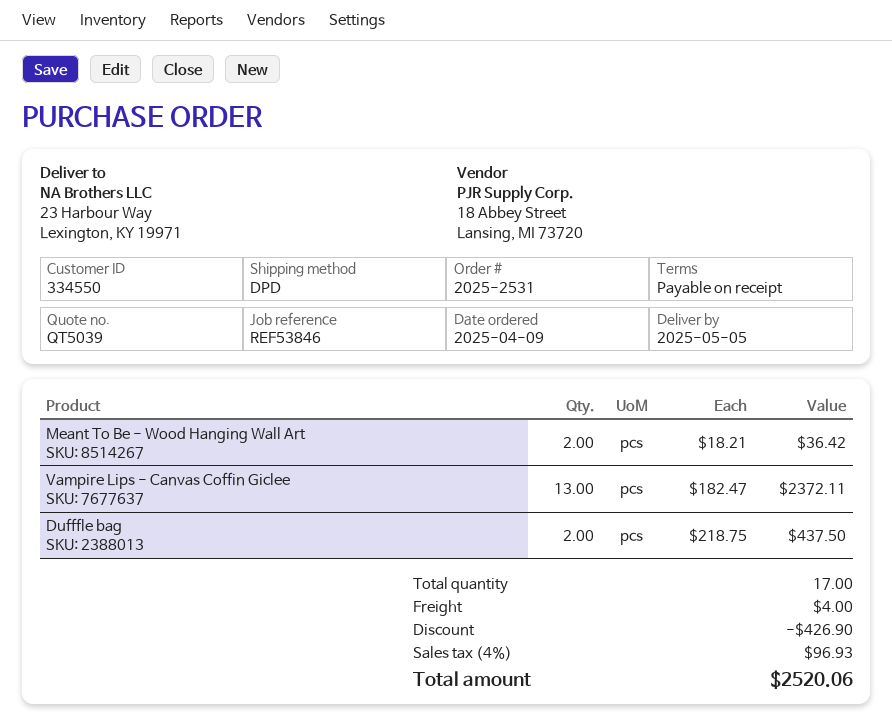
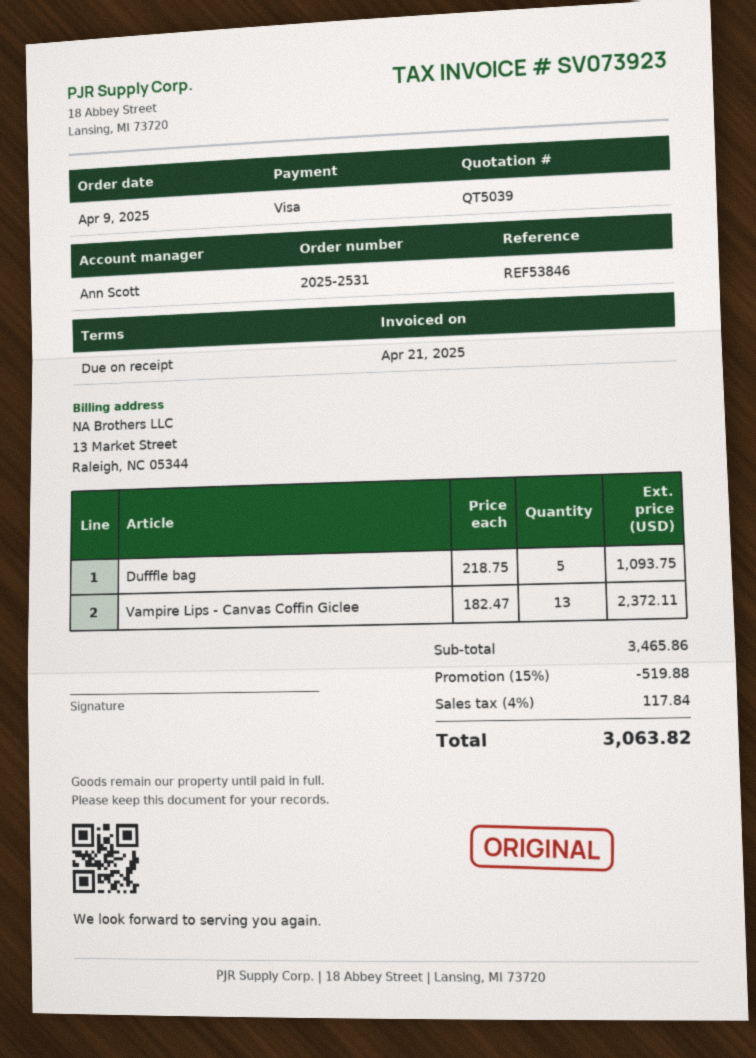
Meant To Be - Wood Hanging Wall Art: 2 x 18.21 = 36.42 -> none
Dufffle bag: 2 x 218.75 = 437.50 -> 5 x 218.75 = 1093.75
discount: 426.90 -> 519.88
shipping: 4.00 -> none
tax: 4% = 96.93 -> 4% = 117.84
total: 2520.06 -> 3063.82

